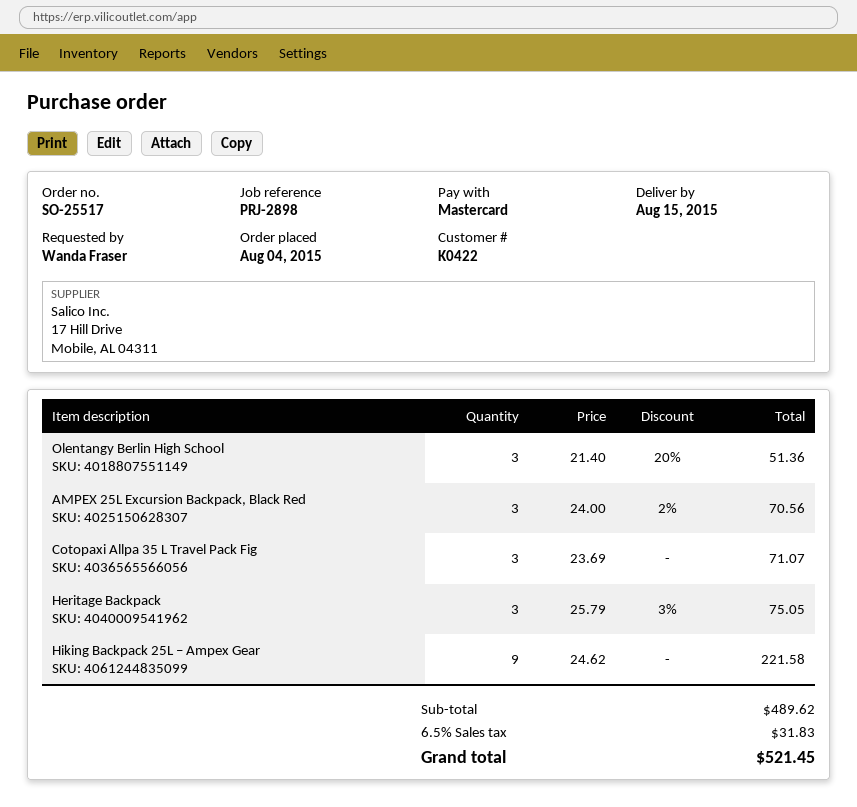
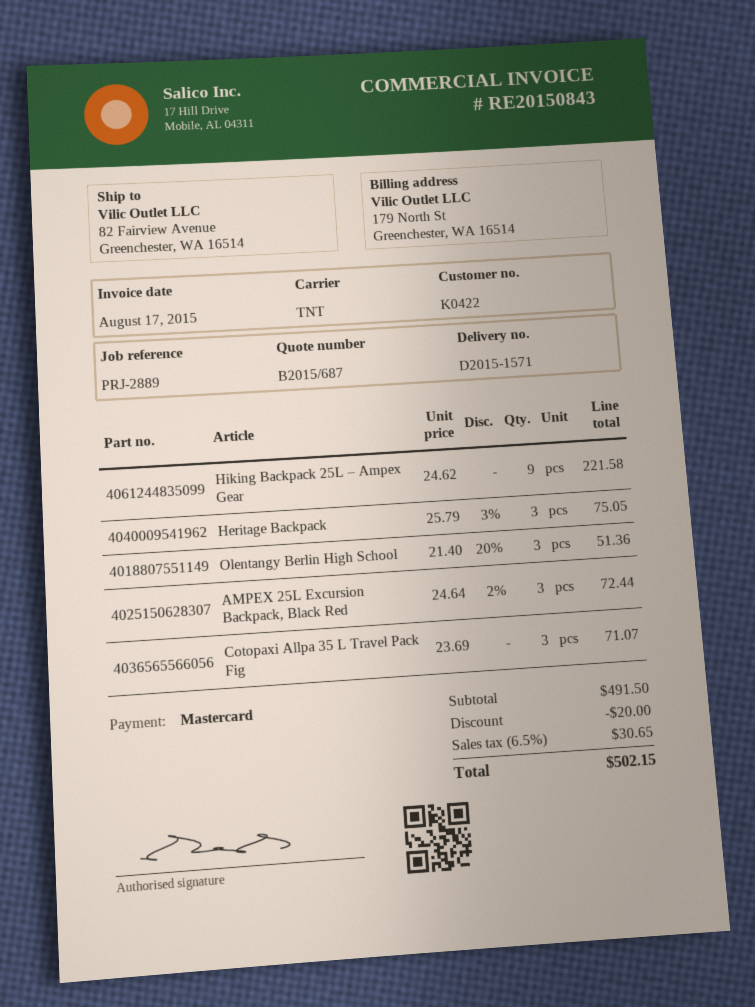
reference: PRJ-2898 -> PRJ-2889
AMPEX 25L Excursion Backpack, Black Red: 3 x 24.00 - 2% = 70.56 -> 3 x 24.64 - 2% = 72.44
subtotal: 489.62 -> 491.50
discount: none -> 20.00
tax: 6.5% = 31.83 -> 6.5% = 30.65
total: 521.45 -> 502.15

